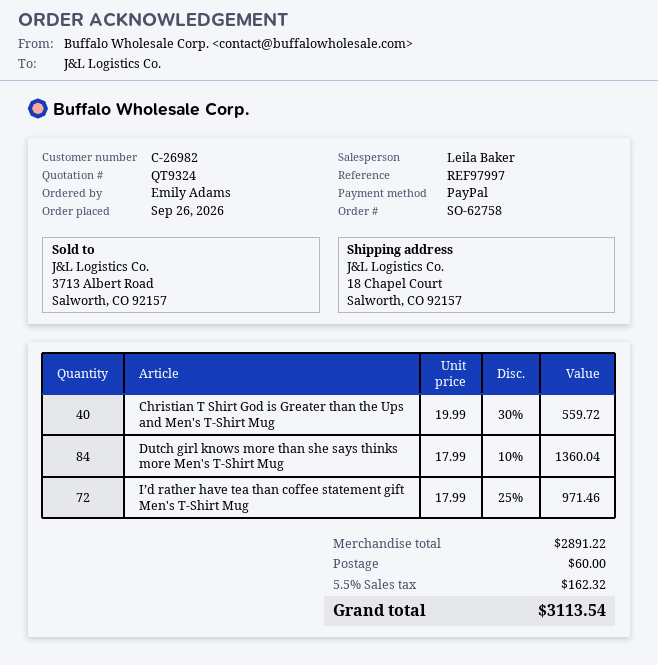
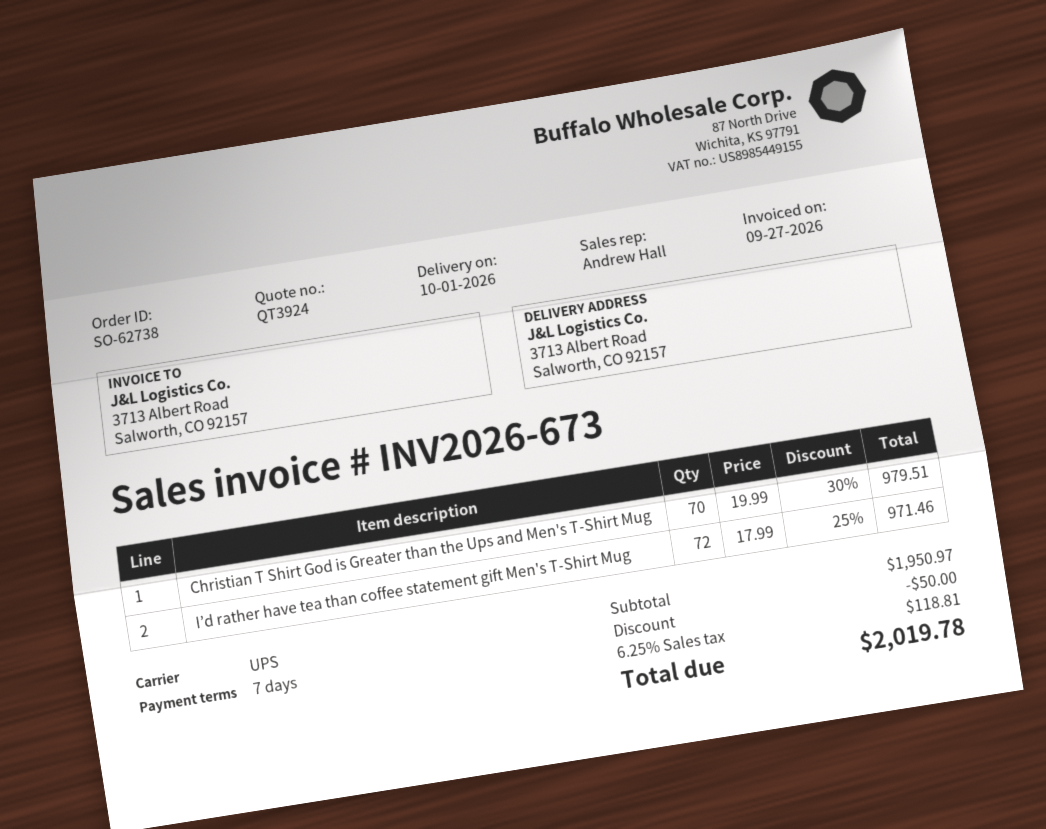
quote number: QT9324 -> QT3924
order number: SO-62758 -> SO-62738
sales rep: Leila Baker -> Andrew Hall
ship to: 18 Chapel Court, Salworth, CO 92157 -> 3713 Albert Road, Salworth, CO 92157
Christian T Shirt God is Greater than the Ups and Men's T-Shirt Mug: 40 x 19.99 - 30% = 559.72 -> 70 x 19.99 - 30% = 979.51
Dutch girl knows more than she says thinks more Men's T-Shirt Mug: 84 x 17.99 - 10% = 1360.04 -> none
subtotal: 2891.22 -> 1950.97
discount: none -> 50.00
shipping: 60.00 -> none
tax: 5.5% = 162.32 -> 6.25% = 118.81
total: 3113.54 -> 2019.78

